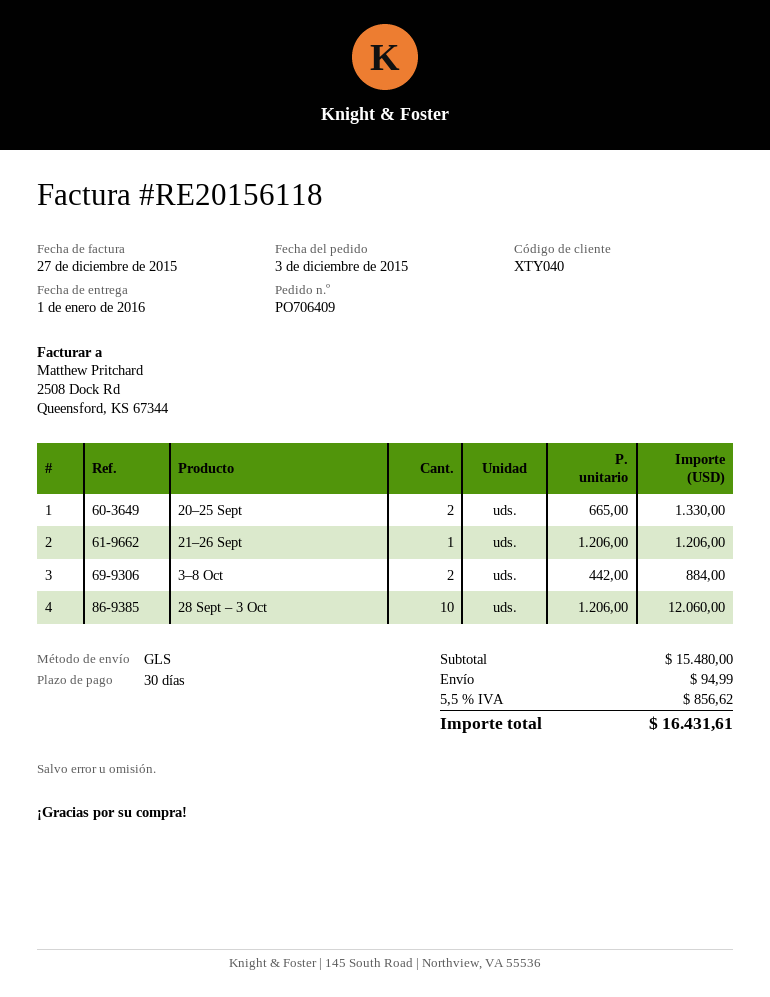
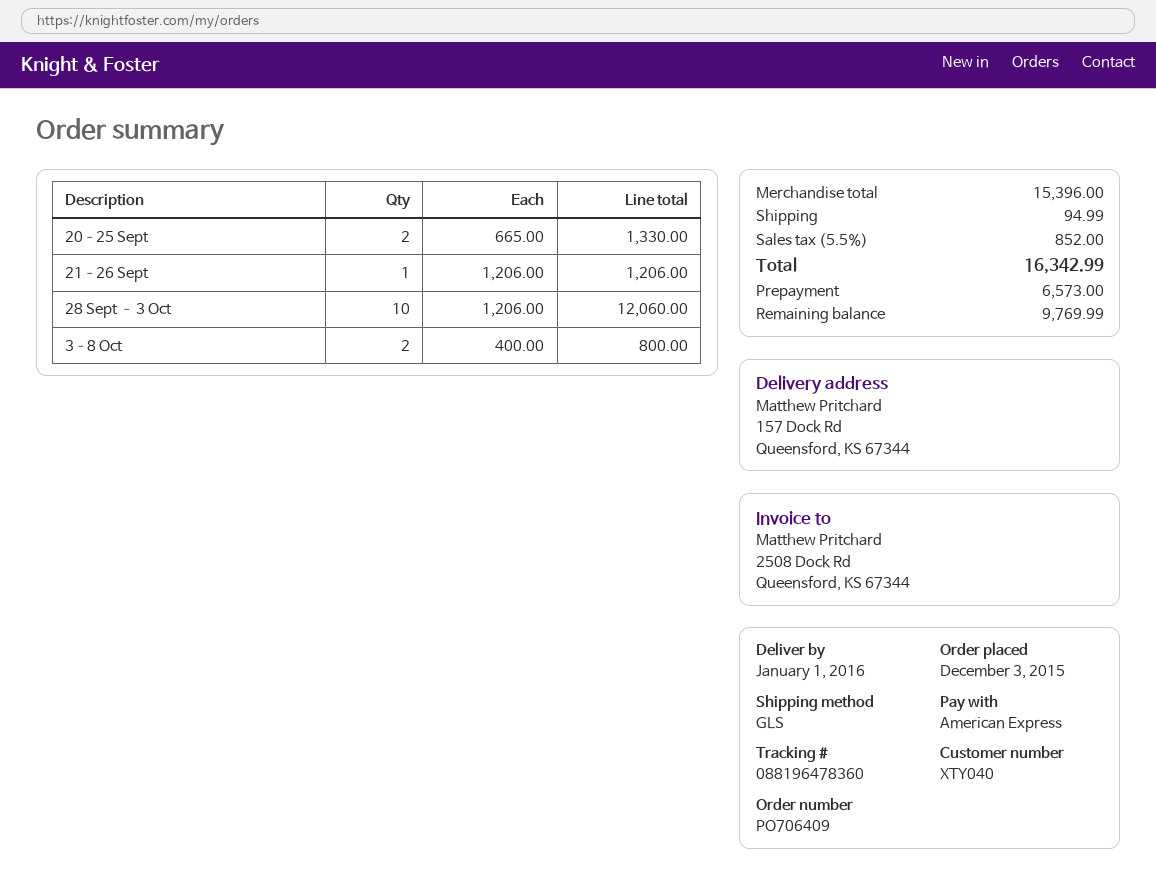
3–8 Oct: 2 x 442.00 = 884.00 -> 2 x 400.00 = 800.00
subtotal: 15480.00 -> 15396.00
tax: 5.5% = 856.62 -> 5.5% = 852.00
total: 16431.61 -> 16342.99

